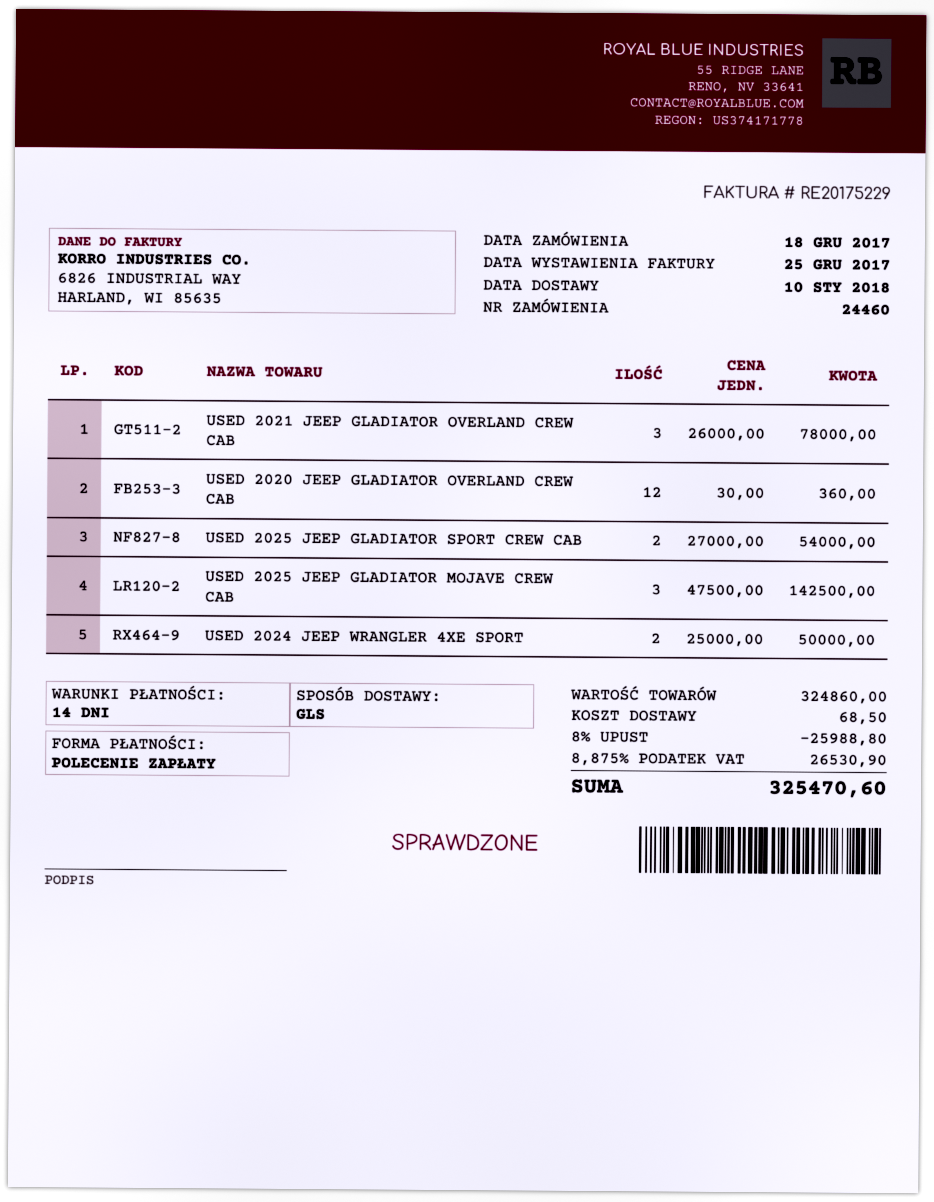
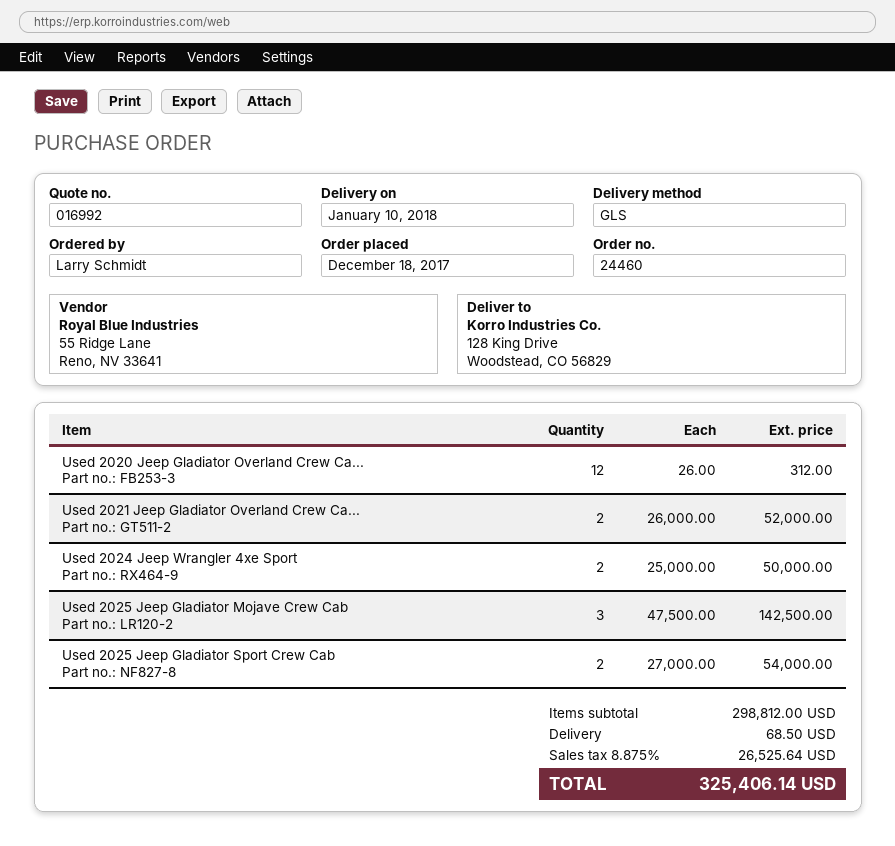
USED 2021 JEEP GLADIATOR OVERLAND CREW CAB: 3 x 26000.00 = 78000.00 -> 2 x 26000.00 = 52000.00
USED 2020 JEEP GLADIATOR OVERLAND CREW CAB: 12 x 30.00 = 360.00 -> 12 x 26.00 = 312.00
subtotal: 324860.00 -> 298812.00
discount: 8% = 25988.80 -> none
tax: 8.875% = 26530.90 -> 8.875% = 26525.64
total: 325470.60 -> 325406.14

